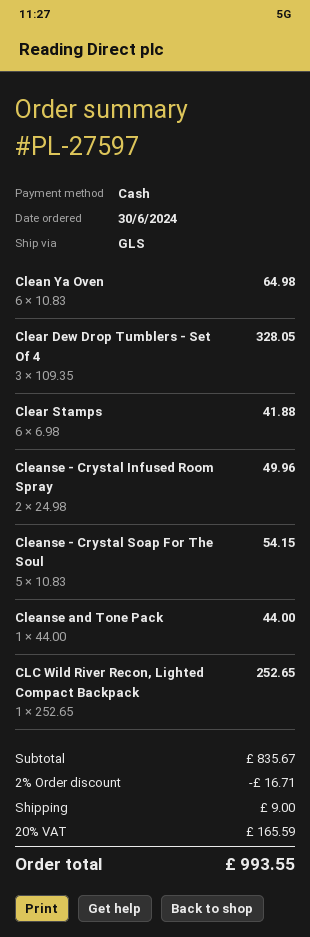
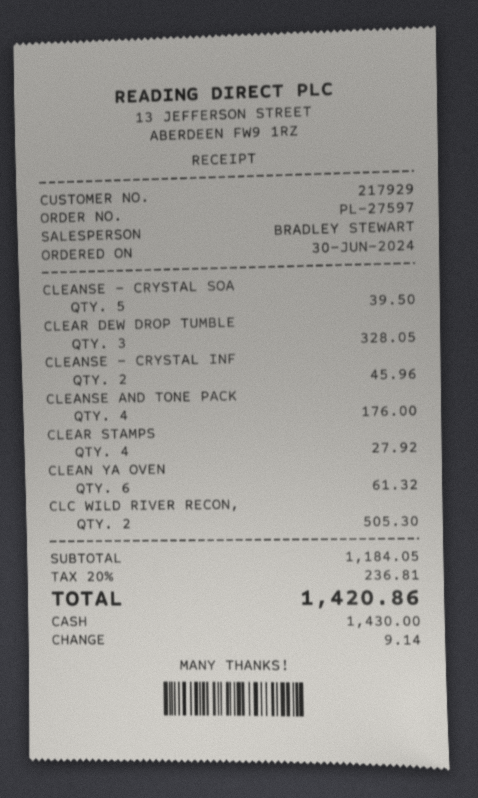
Clean Ya Oven: 6 for 64.98 -> 6 for 61.32
Clear Stamps: 6 for 41.88 -> 4 for 27.92
Cleanse - Crystal Infused Room Spray: 2 for 49.96 -> 2 for 45.96
Cleanse - Crystal Soap For The Soul: 5 for 54.15 -> 5 for 39.50
Cleanse and Tone Pack: 1 for 44.00 -> 4 for 176.00
CLC Wild River Recon, Lighted Compact Backpack: 1 for 252.65 -> 2 for 505.30
subtotal: 835.67 -> 1184.05
discount: 2% = 16.71 -> none
shipping: 9.00 -> none
tax: 20% = 165.59 -> 20% = 236.81
total: 993.55 -> 1420.86

